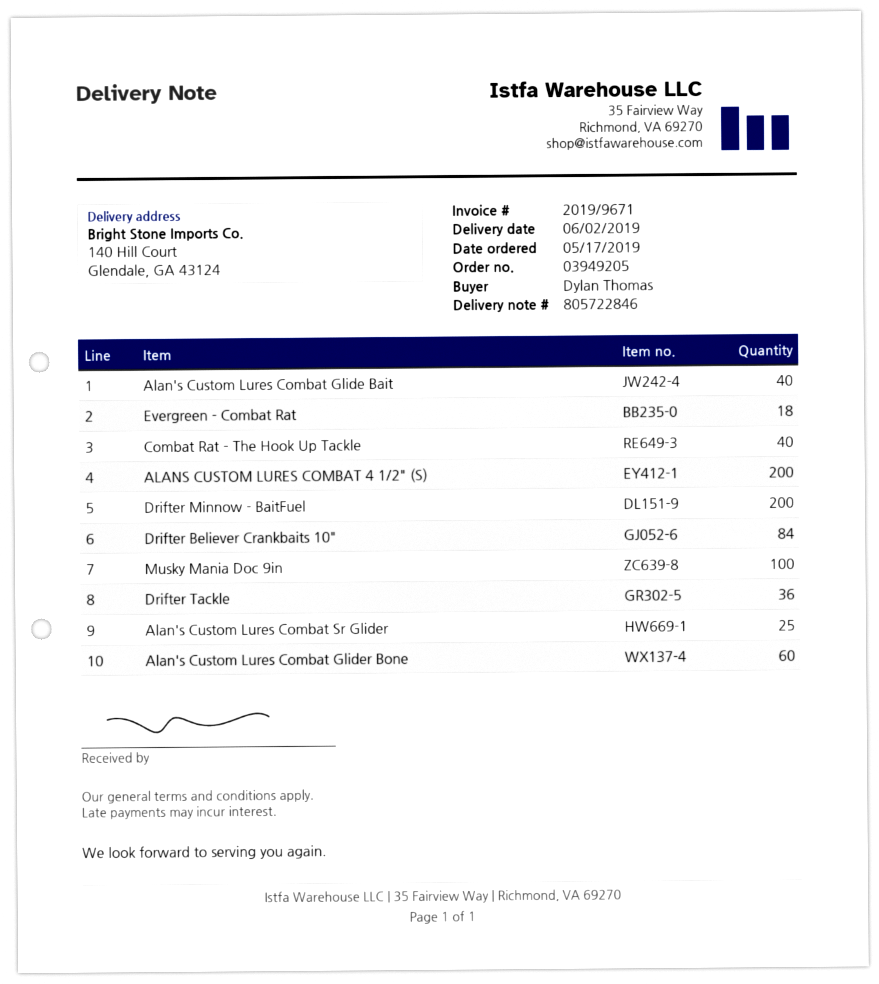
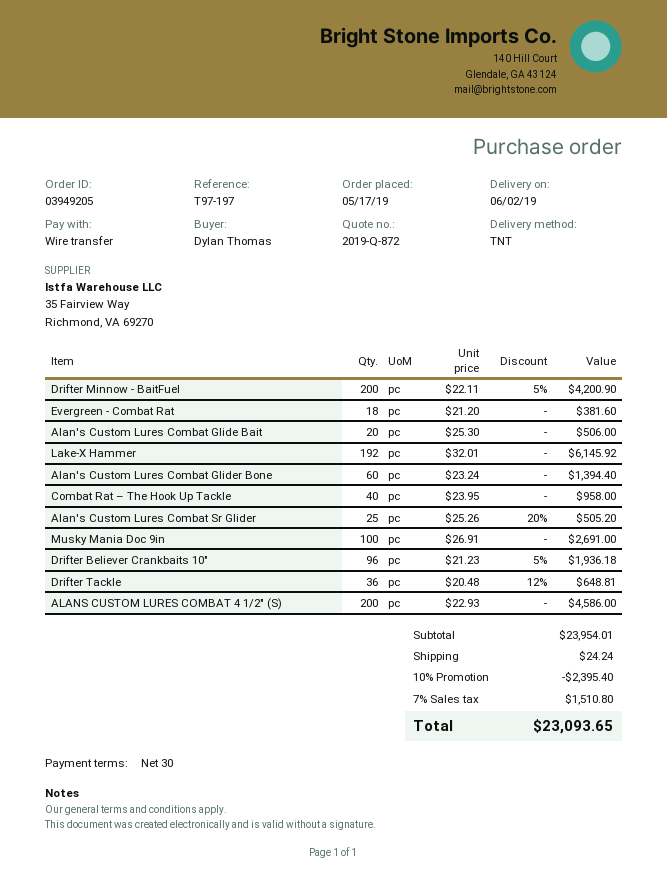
Alan's Custom Lures Combat Glide Bait: 40 -> 20
Drifter Believer Crankbaits 10": 84 -> 96
Lake-X Hammer: none -> 192

